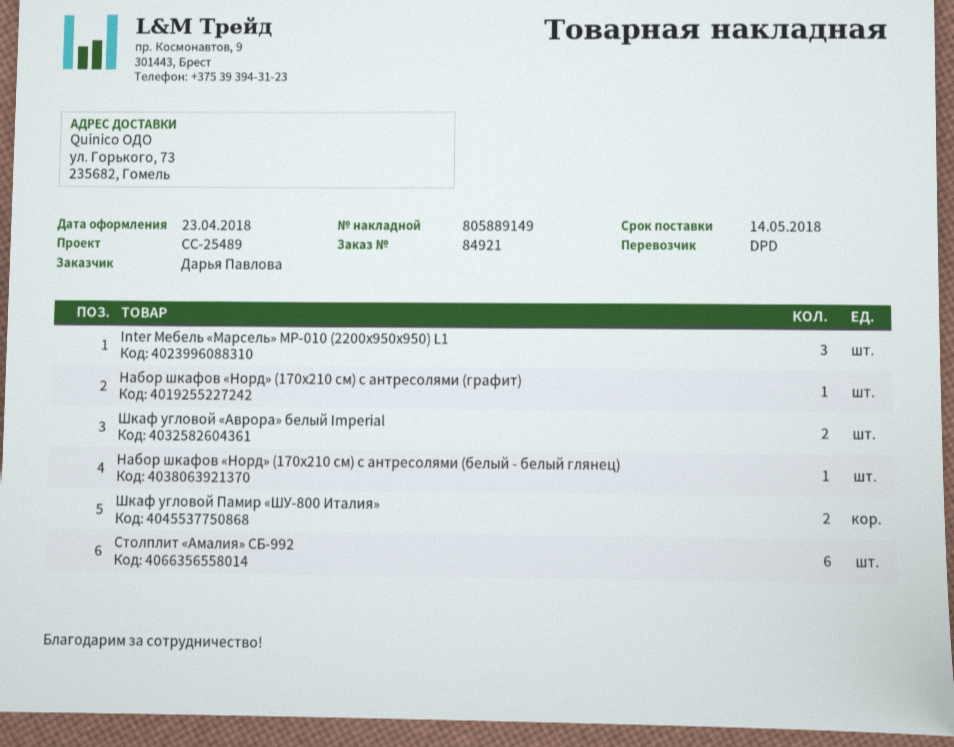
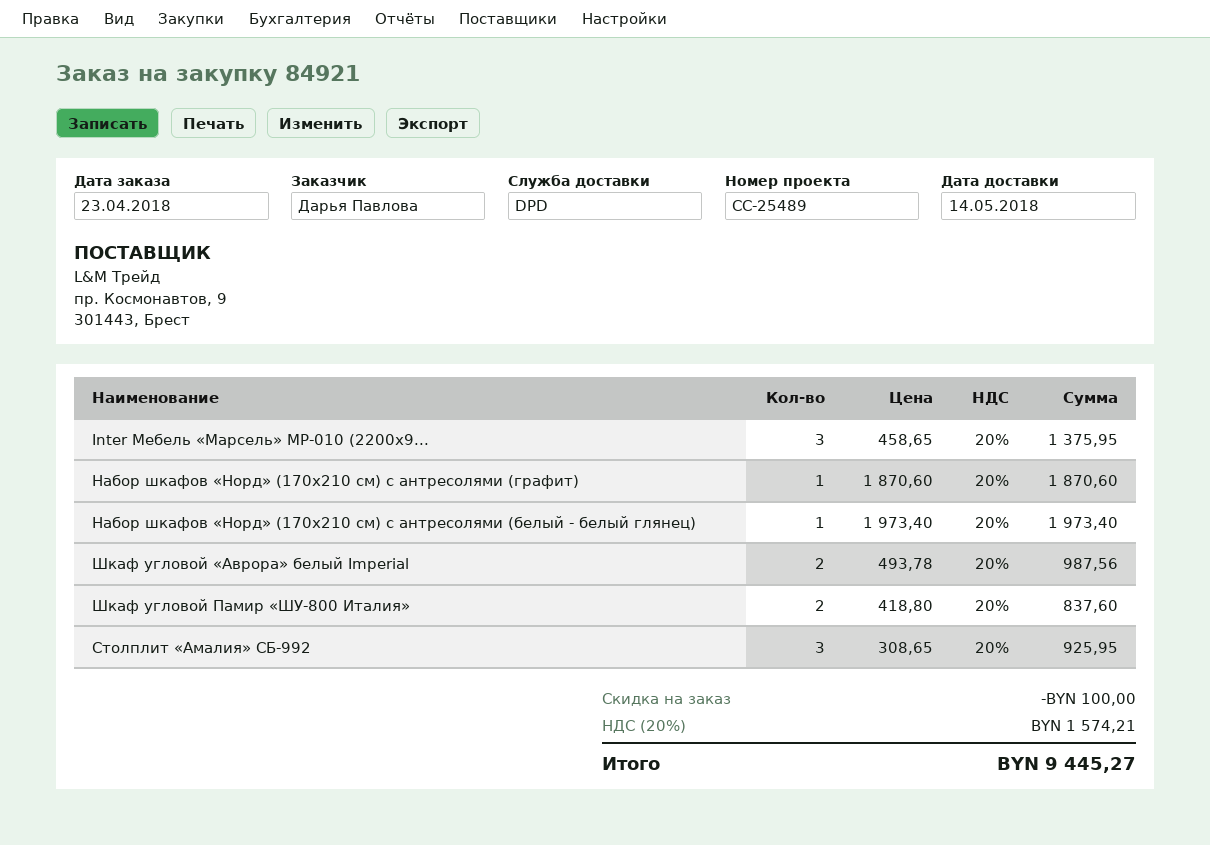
Столплит «Амалия» СБ-992: 6 -> 3

